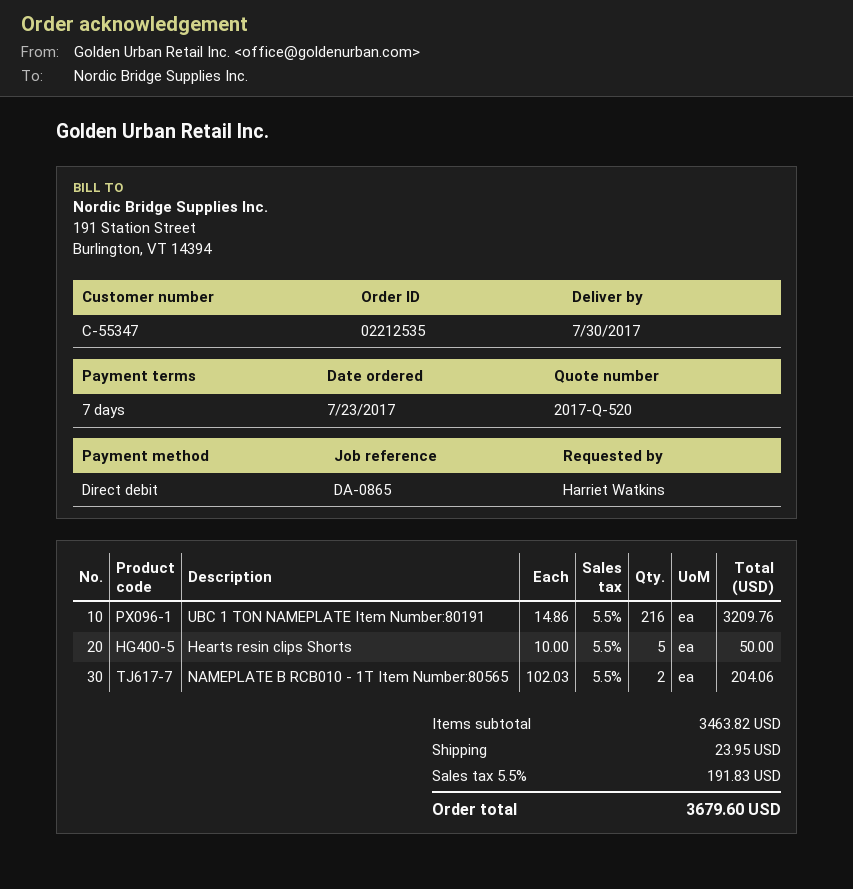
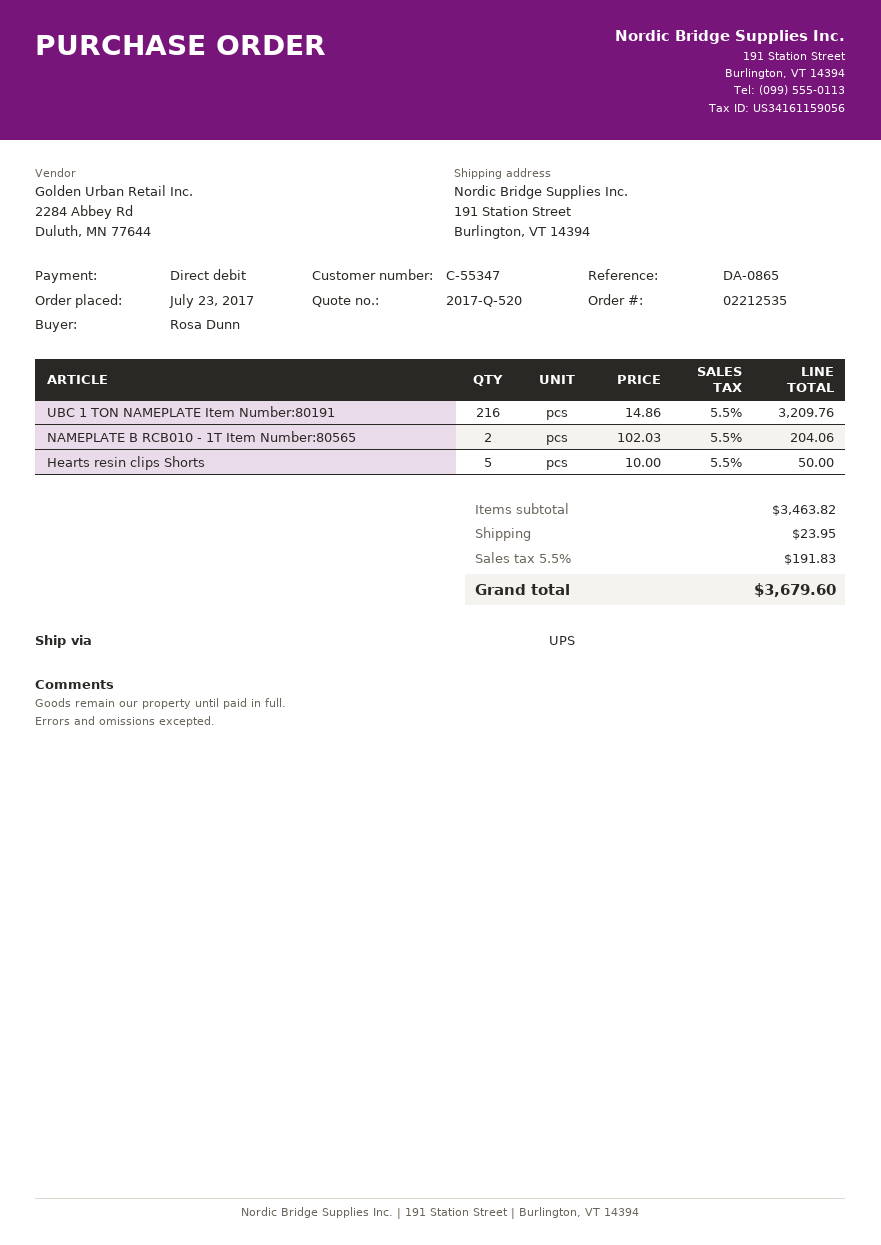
ordered by: Harriet Watkins -> Rosa Dunn

